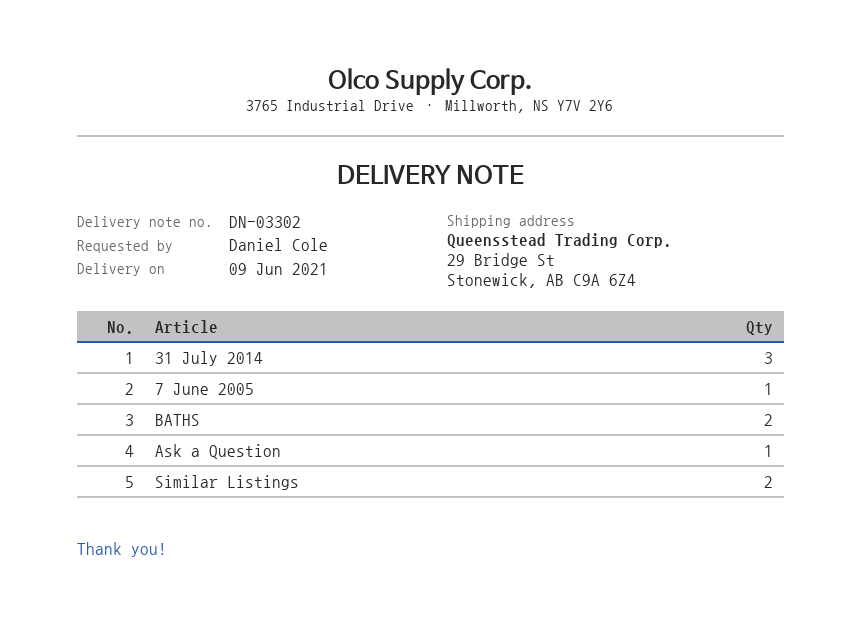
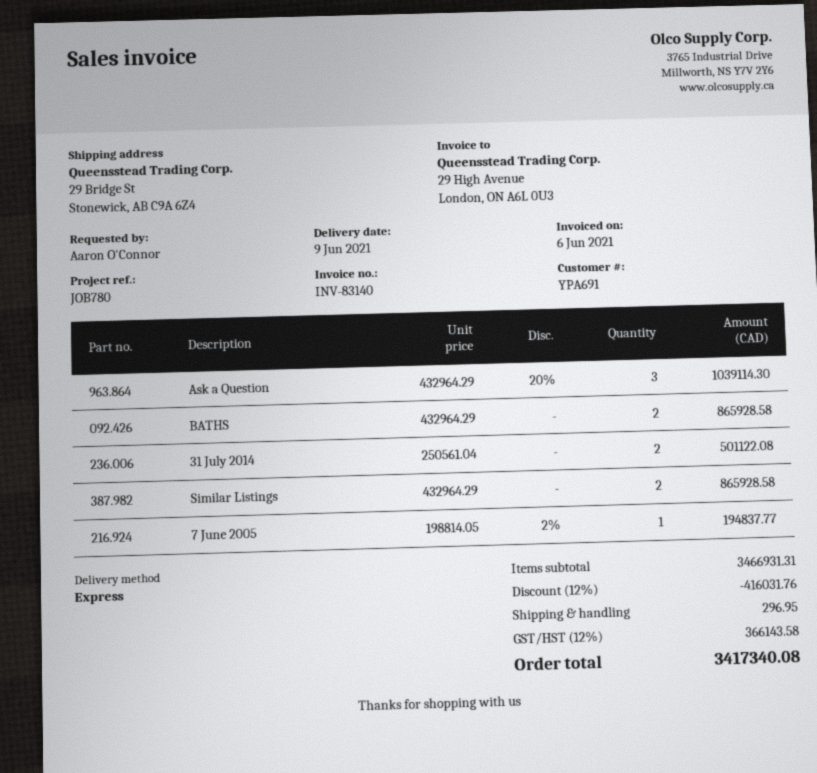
ordered by: Daniel Cole -> Aaron O'Connor
31 July 2014: 3 -> 2
Ask a Question: 1 -> 3

